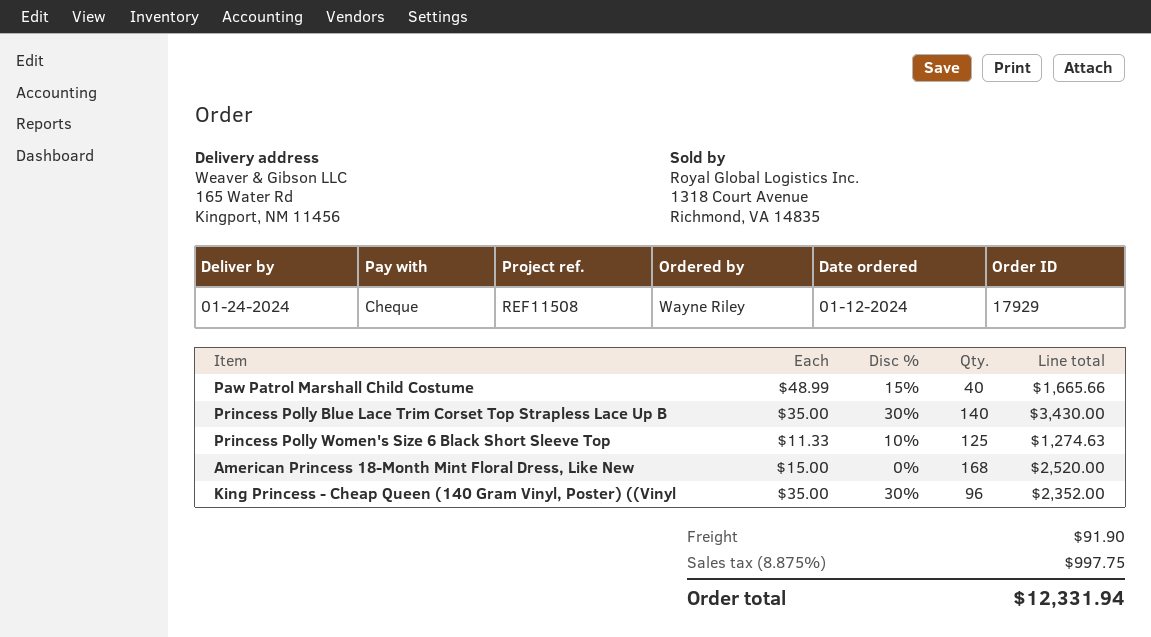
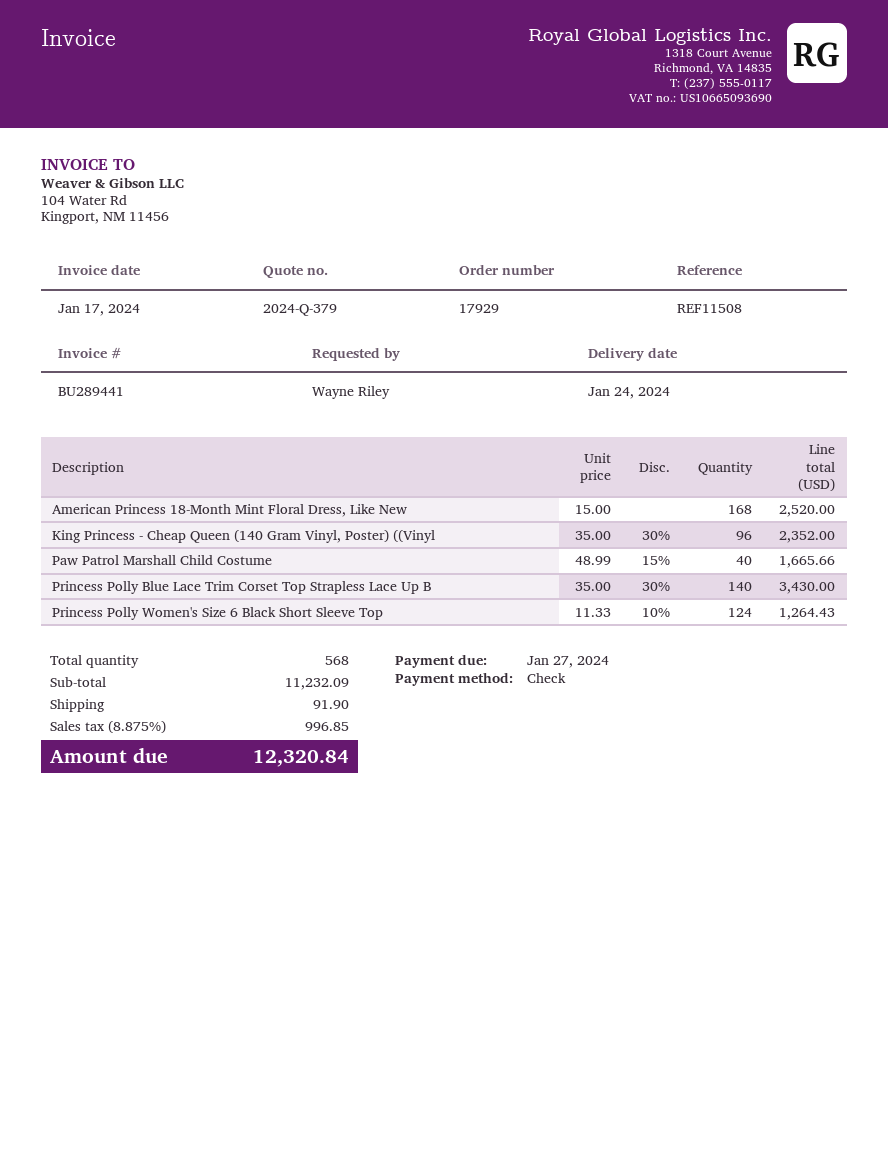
Princess Polly Women's Size 6 Black Short Sleeve Top: 125 x 11.33 - 10% = 1274.63 -> 124 x 11.33 - 10% = 1264.43
tax: 8.875% = 997.75 -> 8.875% = 996.85
total: 12331.94 -> 12320.84

